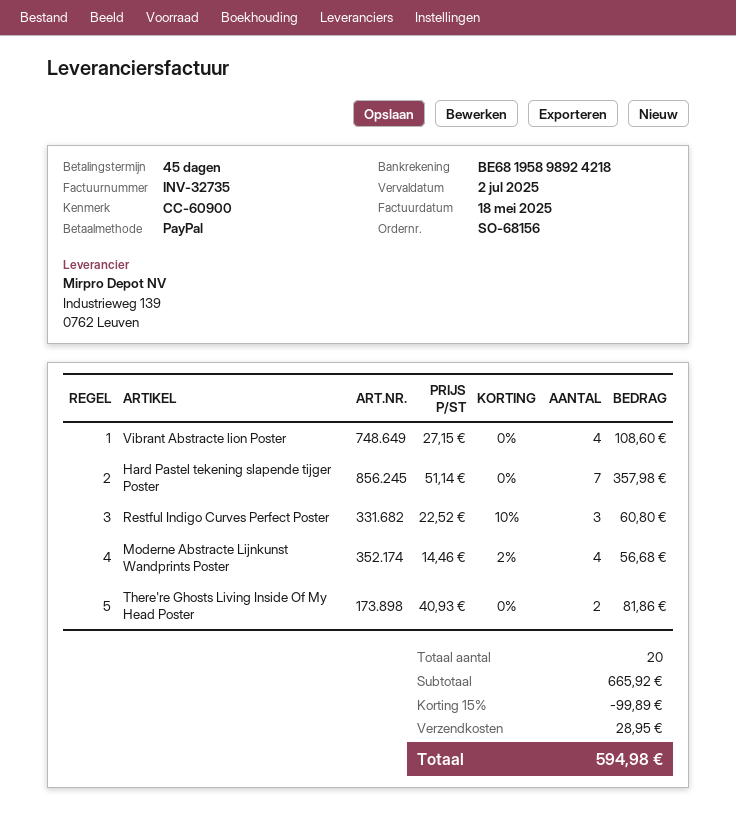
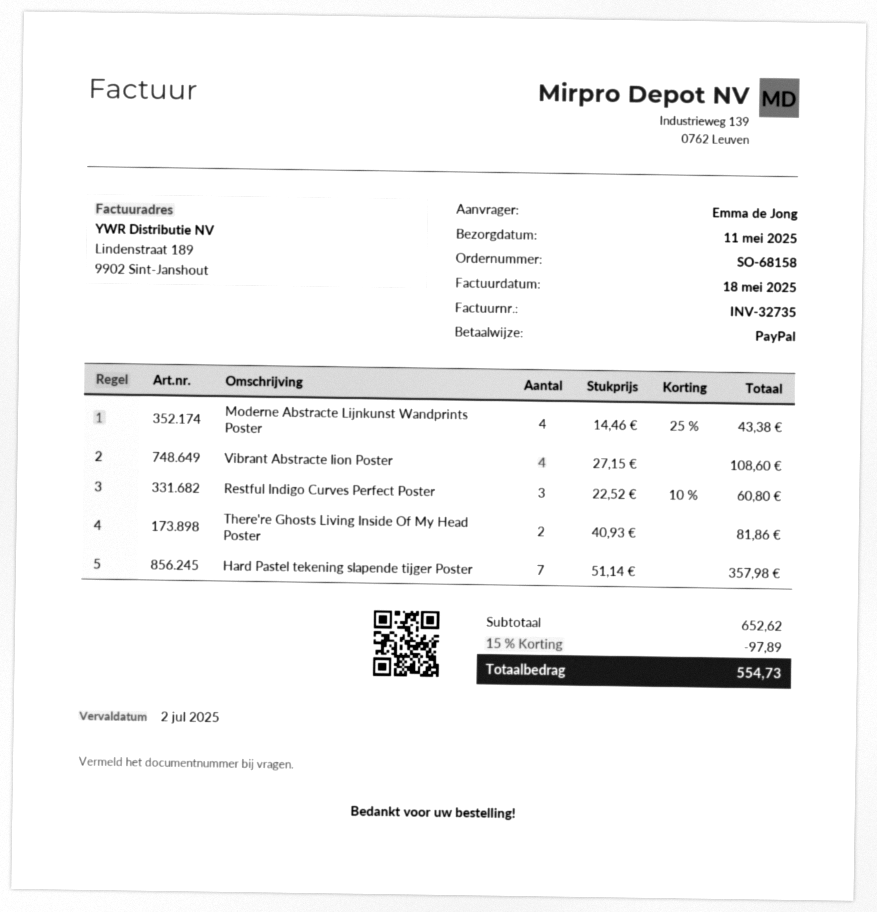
order number: SO-68156 -> SO-68158
Moderne Abstracte Lijnkunst Wandprints Poster: 4 x 14.46 - 2% = 56.68 -> 4 x 14.46 - 25% = 43.38
subtotal: 665.92 -> 652.62
discount: 15% = 99.89 -> 15% = 97.89
shipping: 28.95 -> none
total: 594.98 -> 554.73

